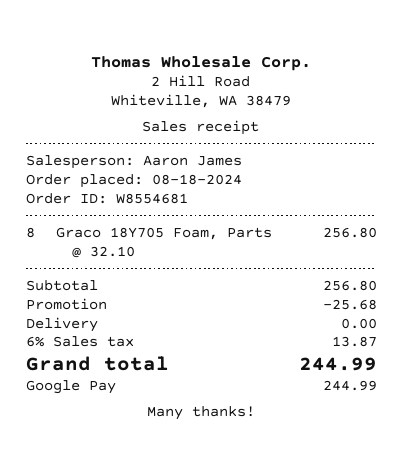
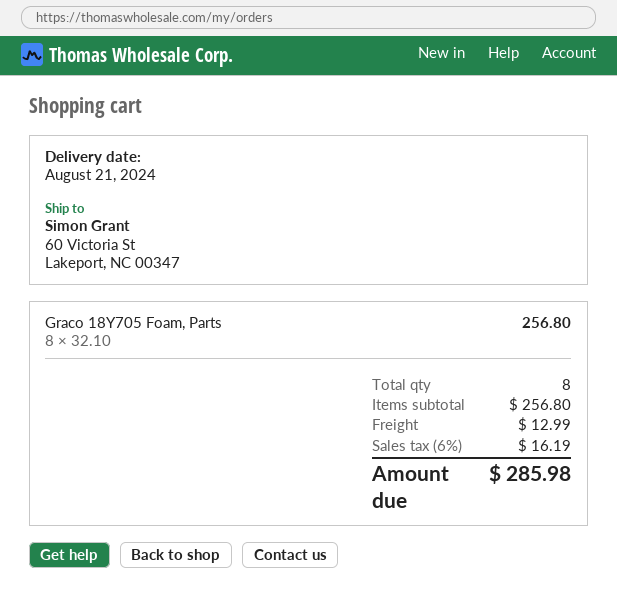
discount: 25.68 -> none
shipping: 0.00 -> 12.99
tax: 6% = 13.87 -> 6% = 16.19
total: 244.99 -> 285.98

